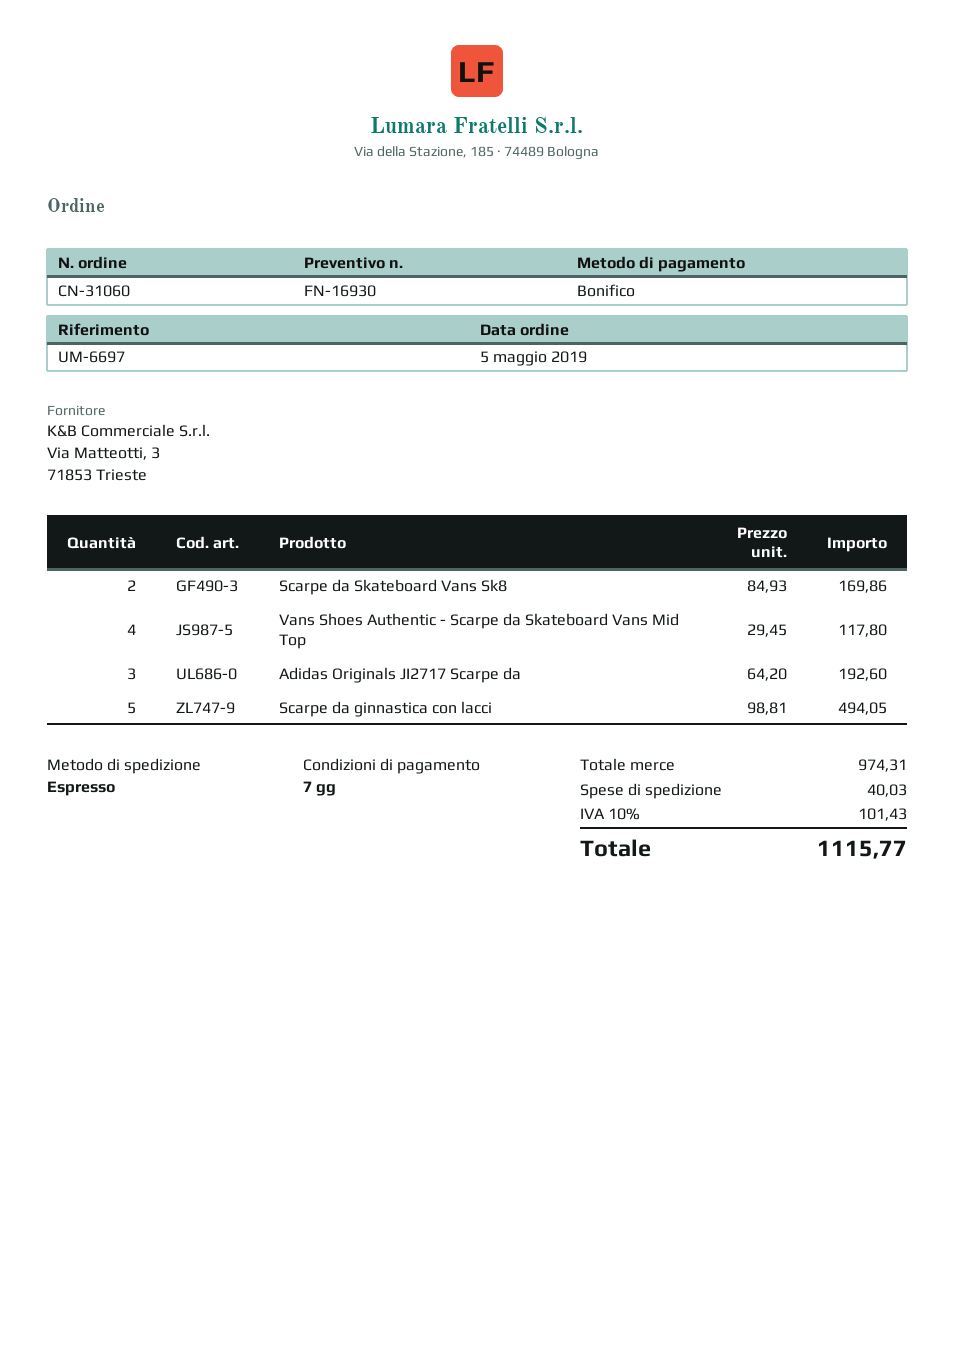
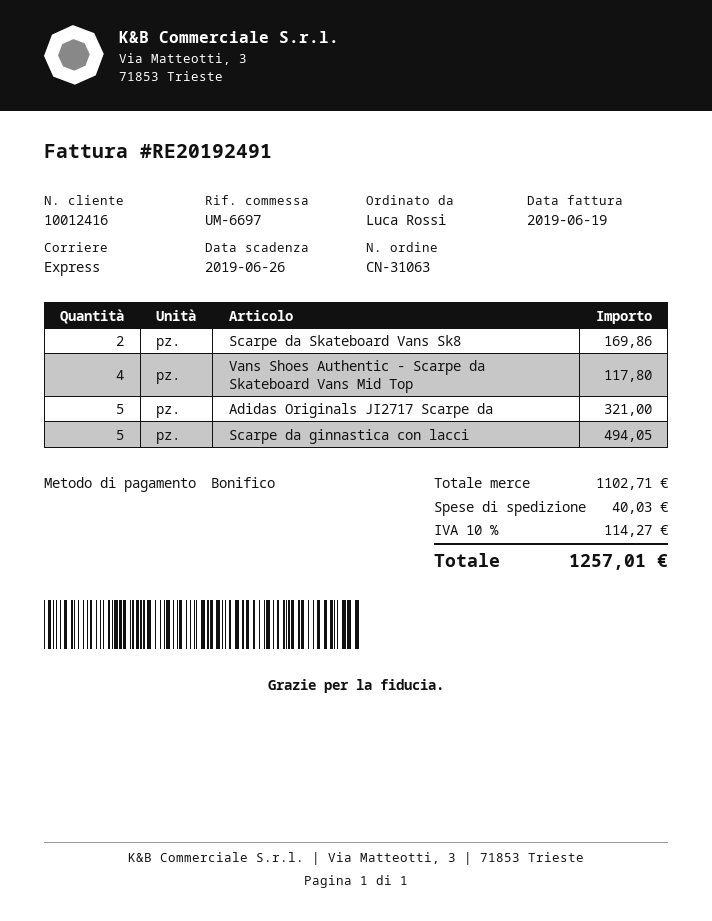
order number: CN-31060 -> CN-31063
Adidas Originals JI2717 Scarpe da: 3 for 192.60 -> 5 for 321.00
subtotal: 974.31 -> 1102.71
tax: 10% = 101.43 -> 10% = 114.27
total: 1115.77 -> 1257.01

